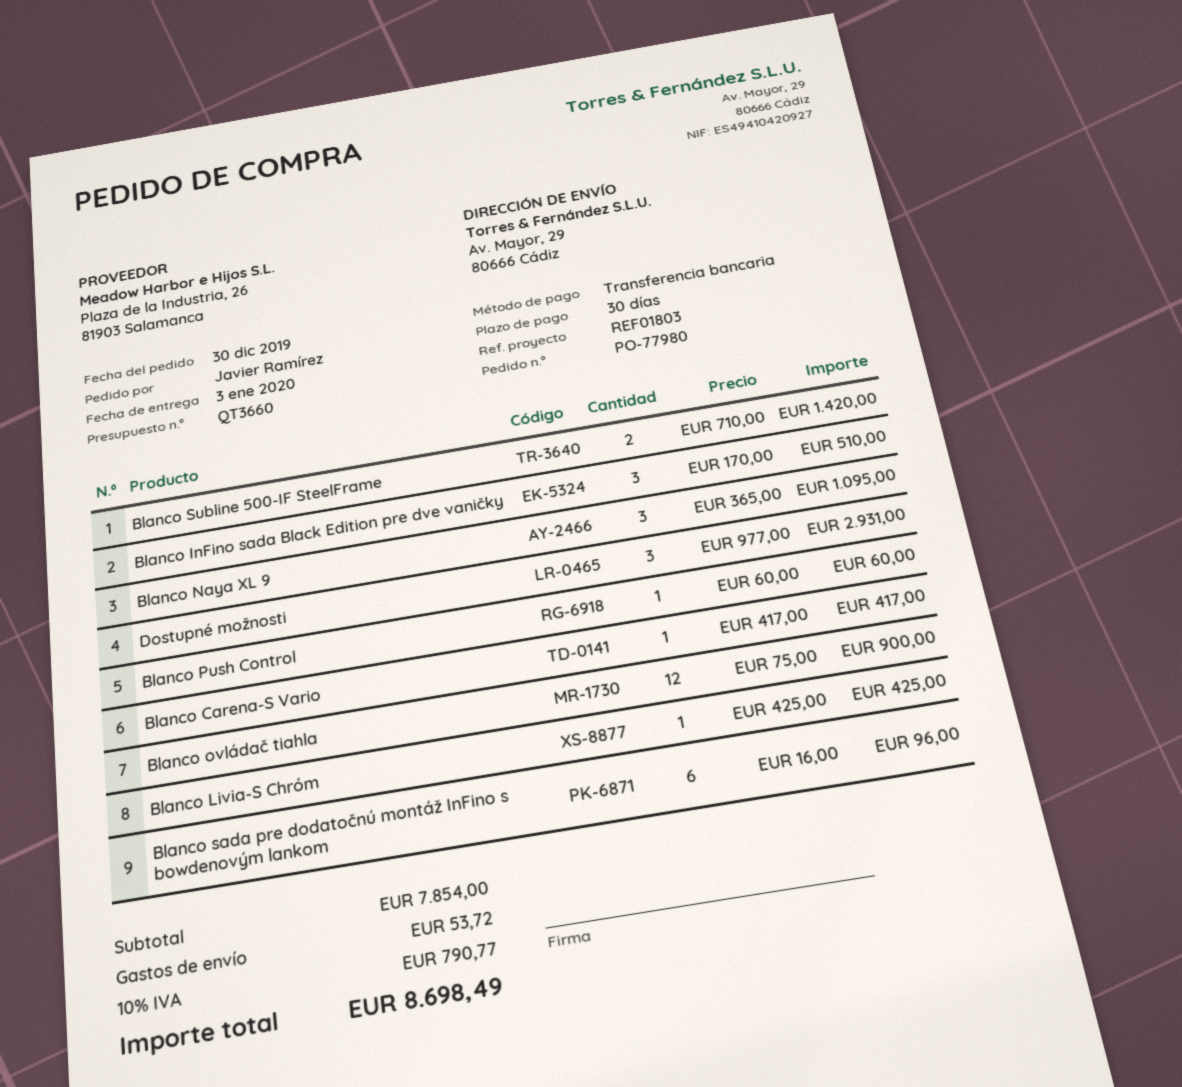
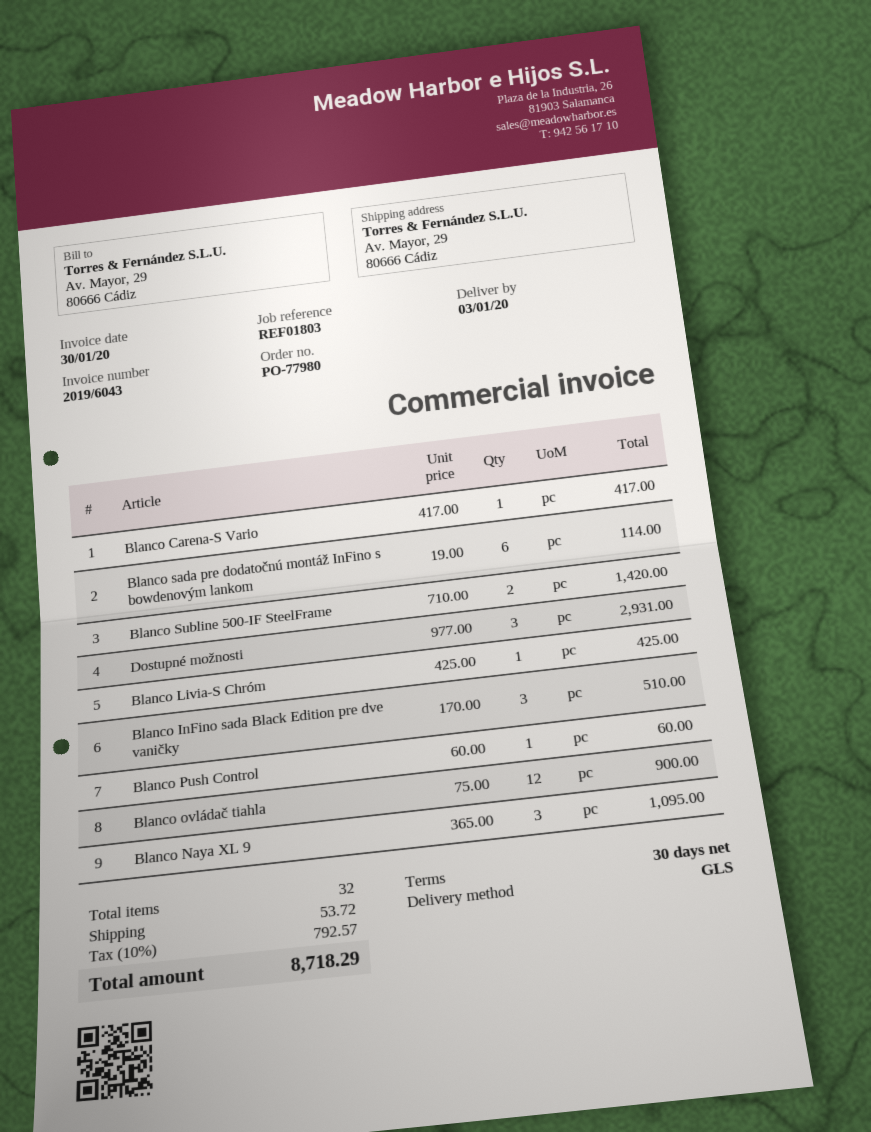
Blanco sada pre dodatočnú montáž InFino s bowdenovým lankom: 6 x 16.00 = 96.00 -> 6 x 19.00 = 114.00
tax: 10% = 790.77 -> 10% = 792.57
total: 8698.49 -> 8718.29

